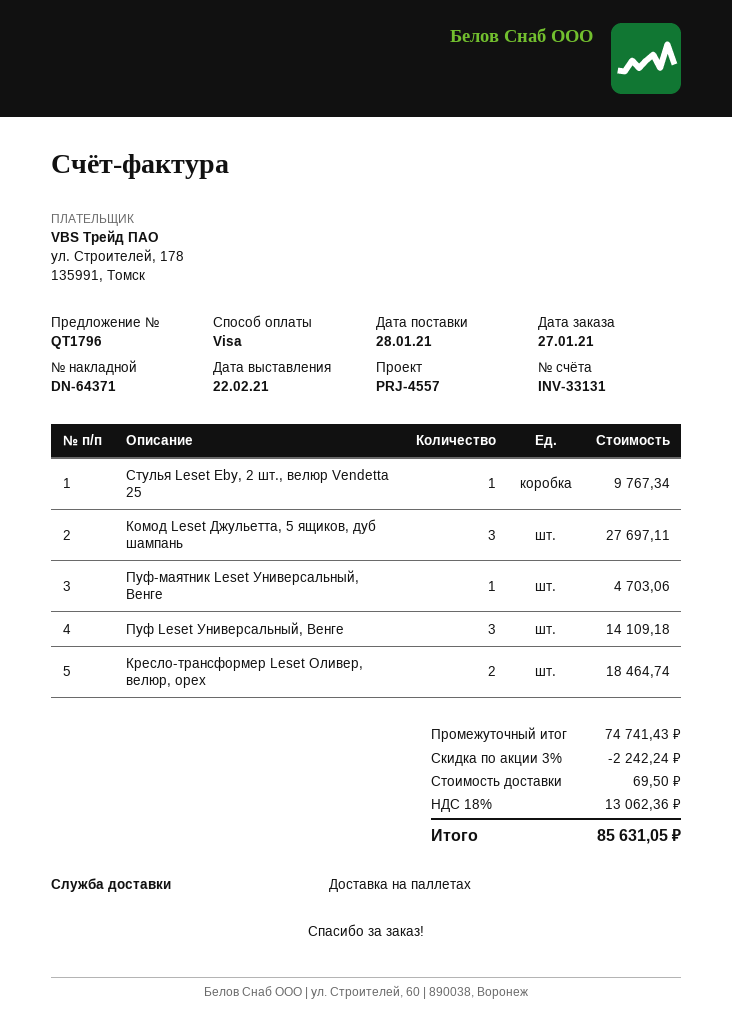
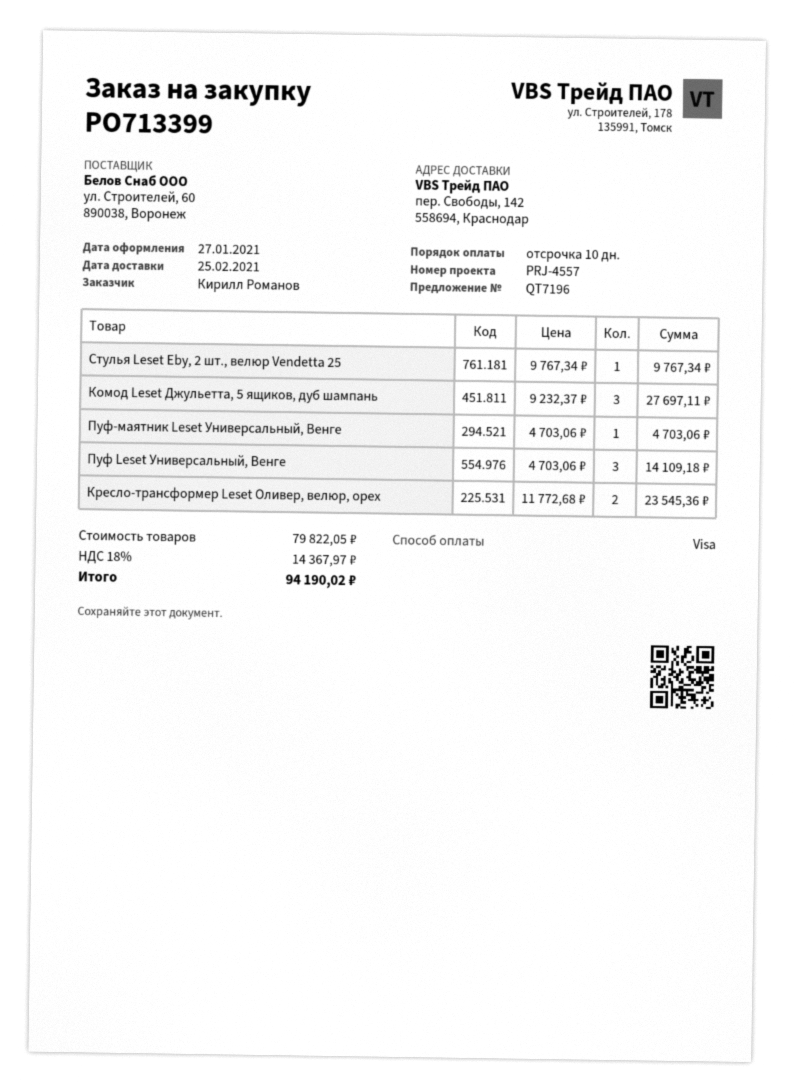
quote number: QT1796 -> QT7196
delivery date: 2021-01-28 -> 2021-02-25
Кресло-трансформер Leset Оливер, велюр, орех: 2 for 18464.74 -> 2 for 23545.36
subtotal: 74741.43 -> 79822.05
discount: 3% = 2242.24 -> none
shipping: 69.50 -> none
tax: 18% = 13062.36 -> 18% = 14367.97
total: 85631.05 -> 94190.02

